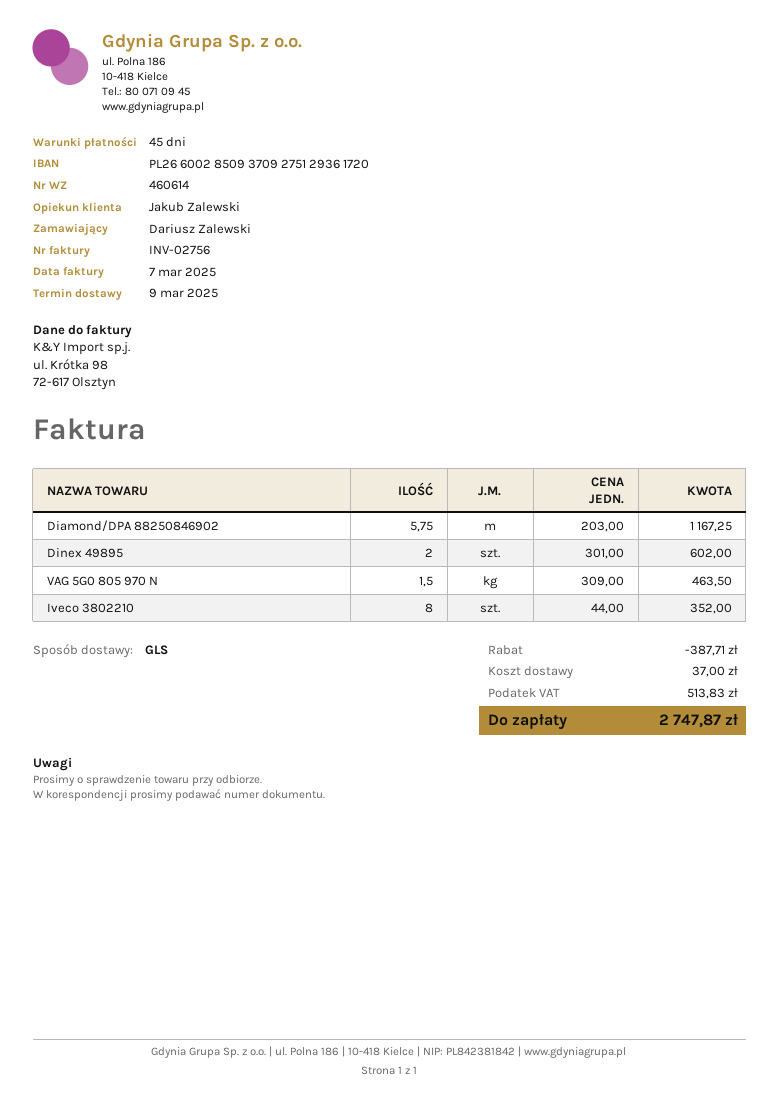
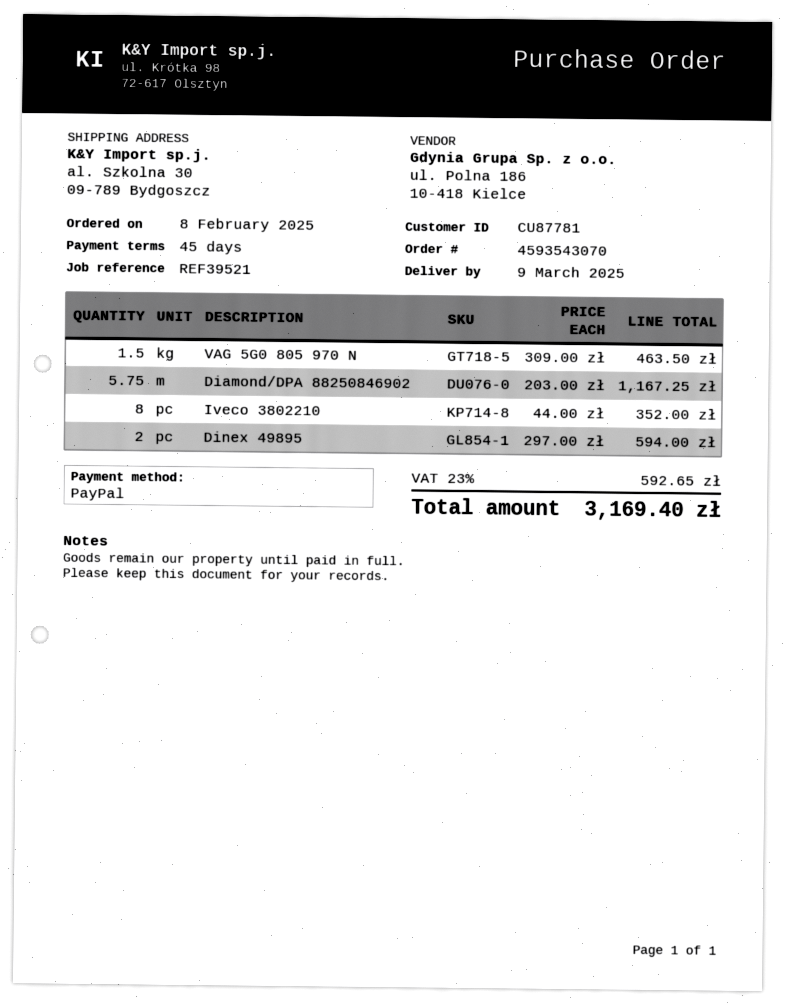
Dinex 49895: 2 x 301.00 = 602.00 -> 2 x 297.00 = 594.00
discount: 387.71 -> none
shipping: 37.00 -> none
tax: 513.83 -> 592.65
total: 2747.87 -> 3169.40

